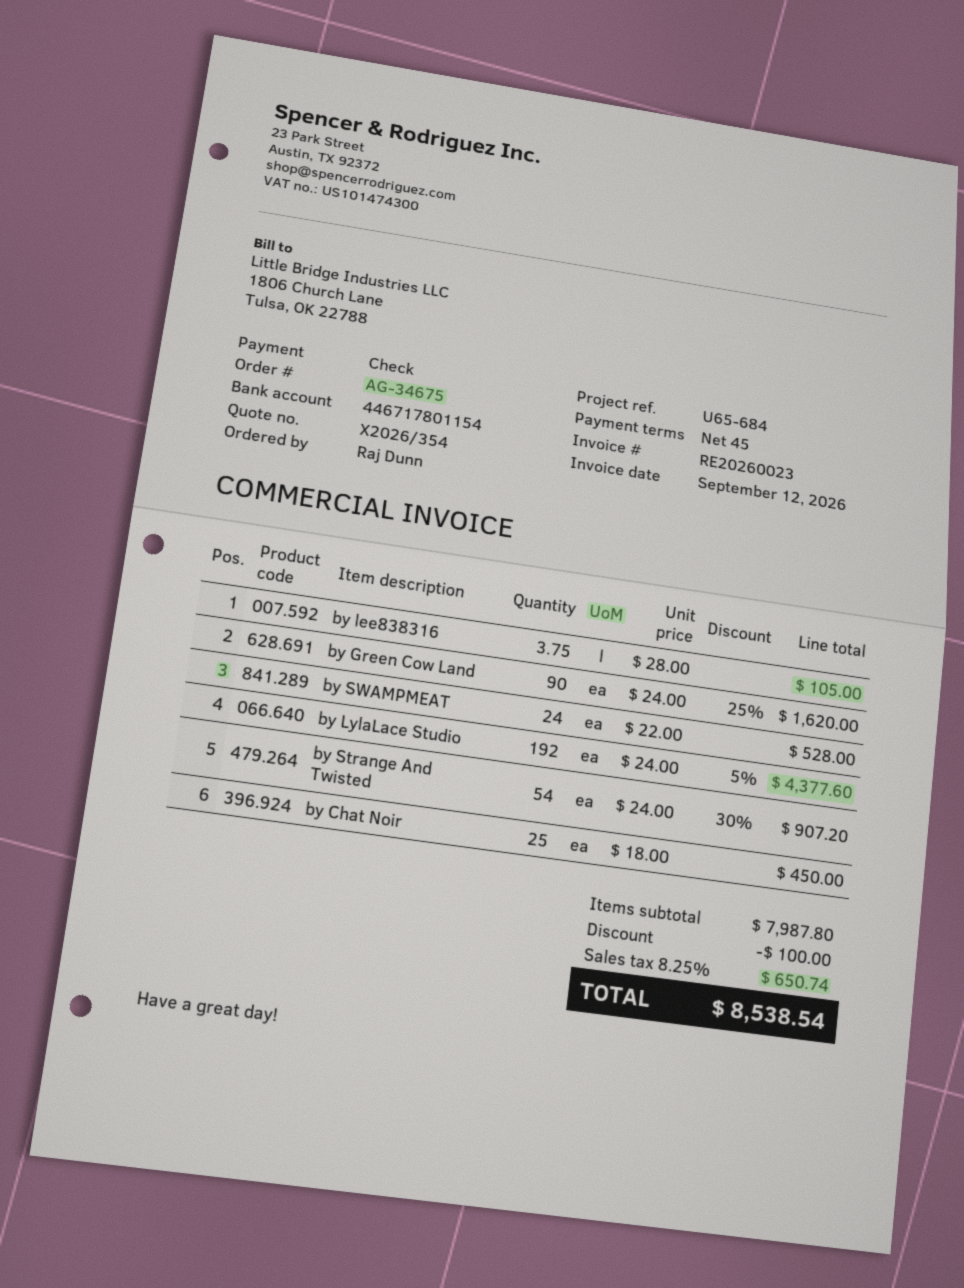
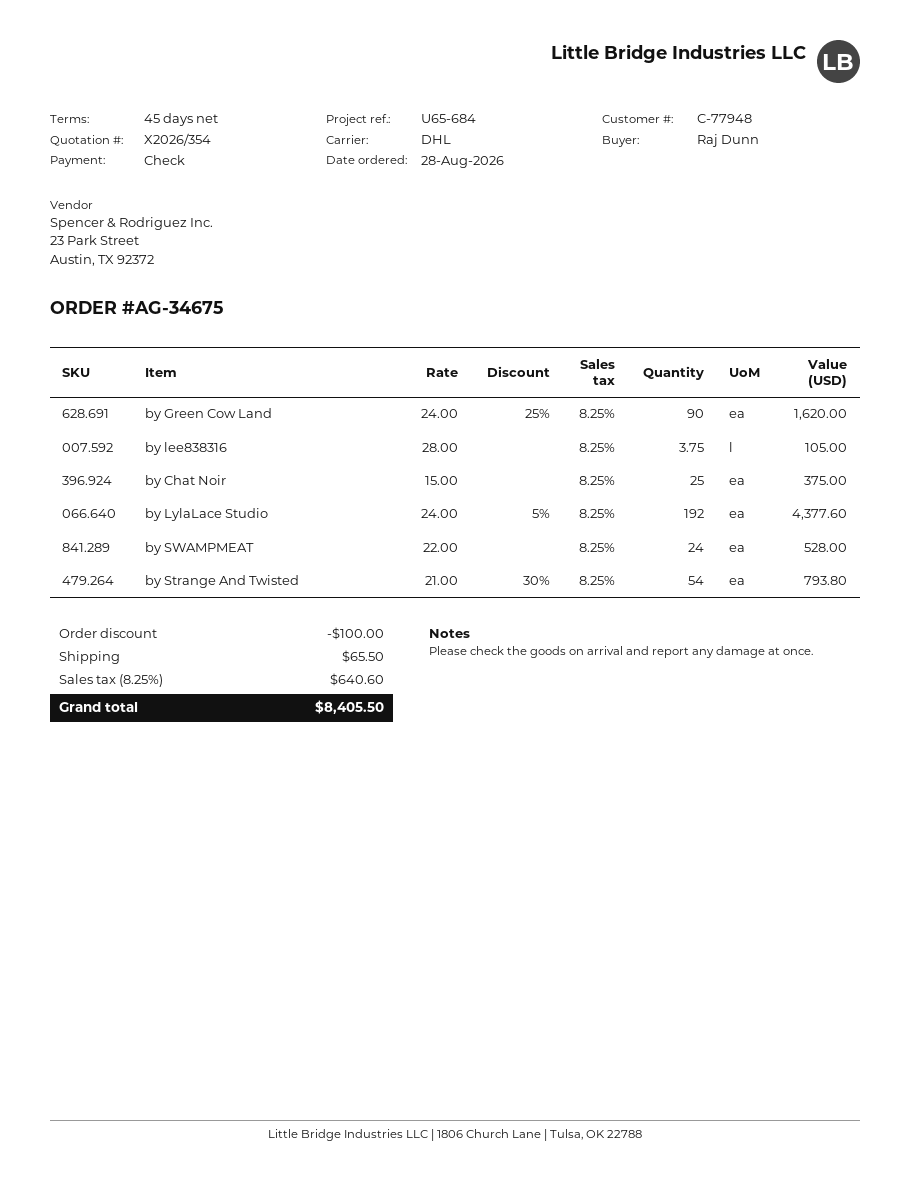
by Strange And Twisted: 54 x 24.00 - 30% = 907.20 -> 54 x 21.00 - 30% = 793.80
by Chat Noir: 25 x 18.00 = 450.00 -> 25 x 15.00 = 375.00
shipping: none -> 65.50
tax: 8.25% = 650.74 -> 8.25% = 640.60
total: 8538.54 -> 8405.50

